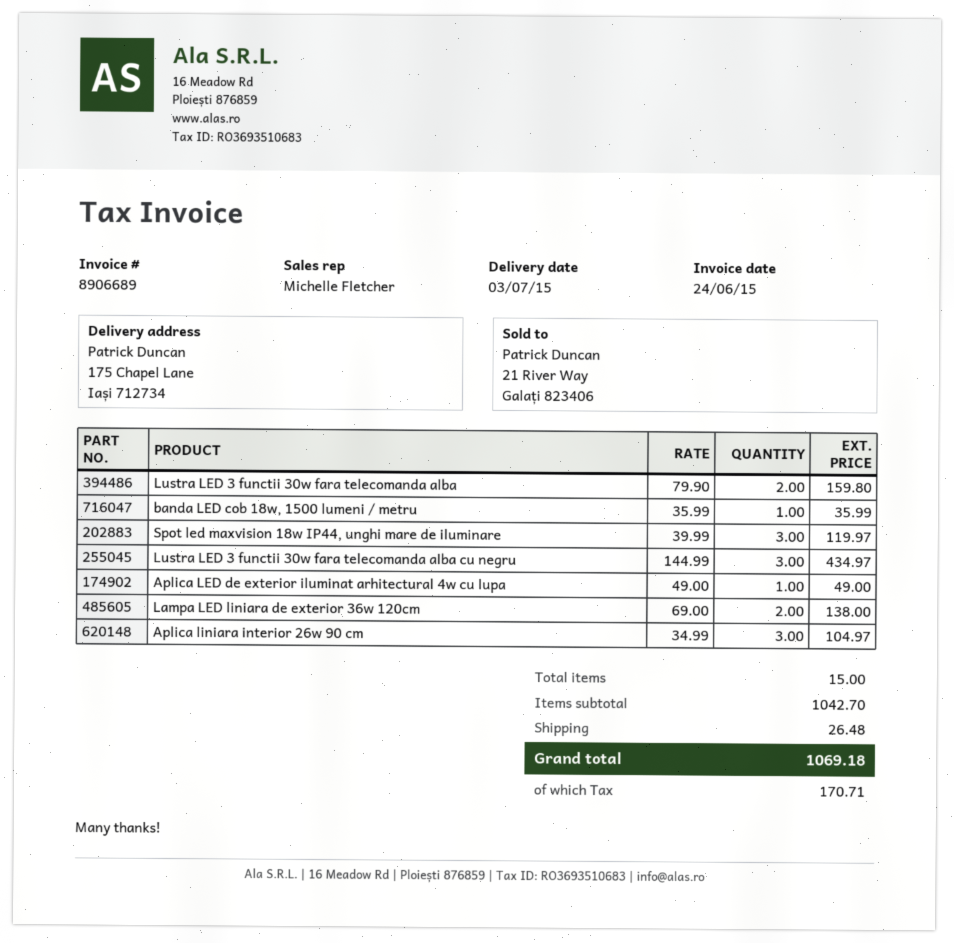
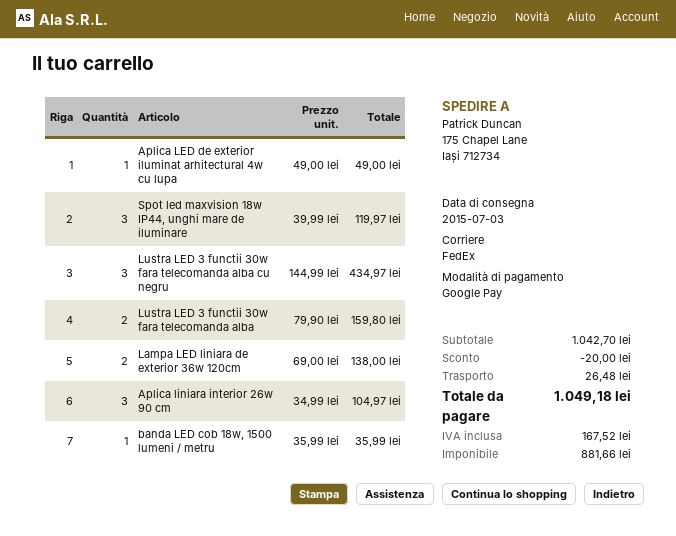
discount: none -> 20.00
tax: 170.71 -> 167.52
total: 1069.18 -> 1049.18

